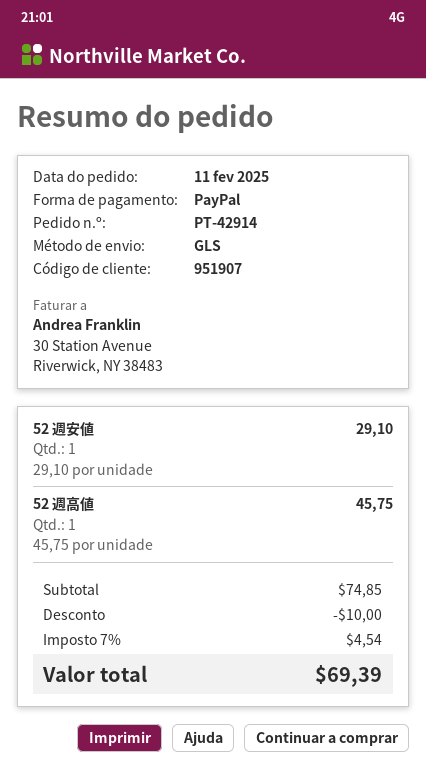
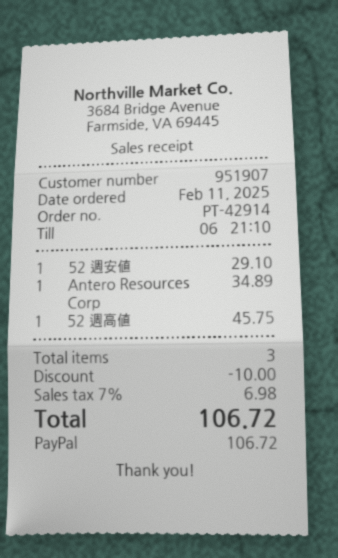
Antero Resources Corp: none -> 1 x 34.89 = 34.89
tax: 7% = 4.54 -> 7% = 6.98
total: 69.39 -> 106.72

